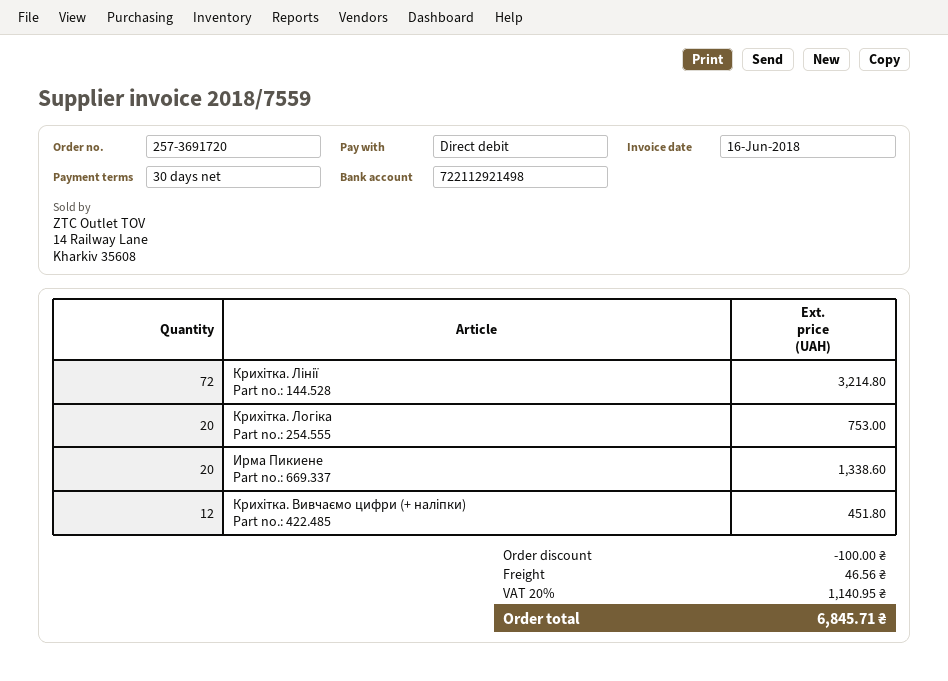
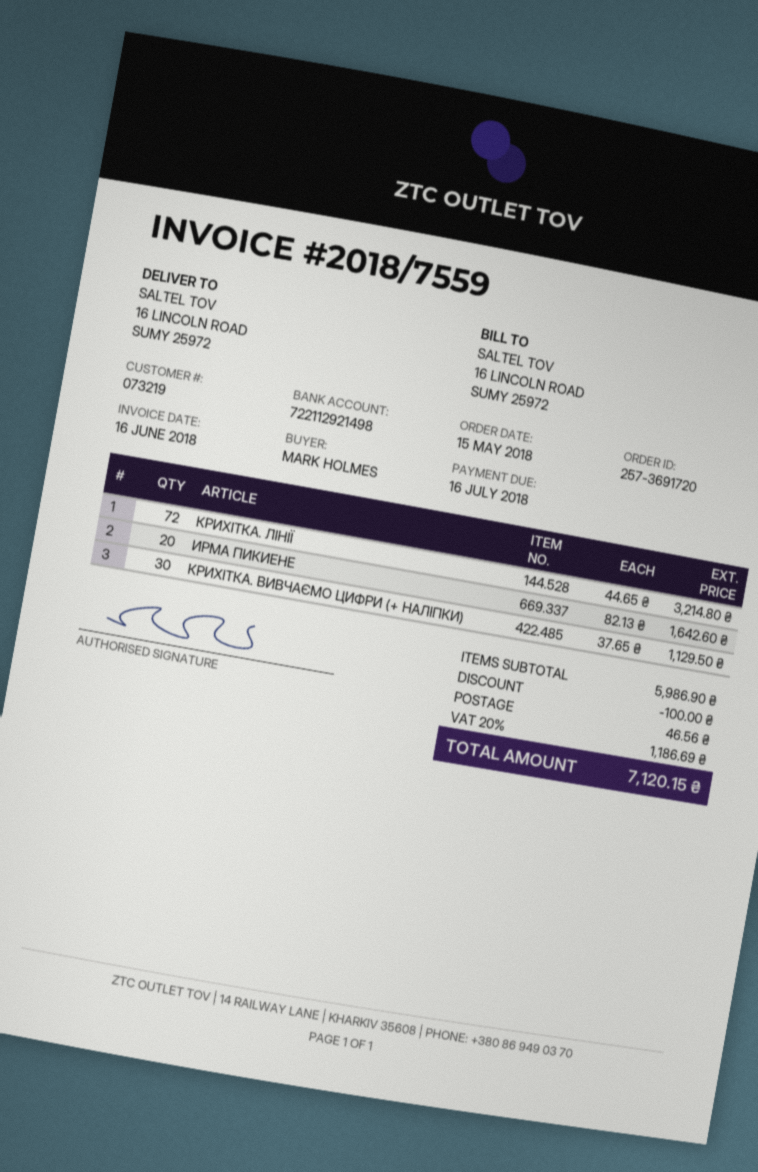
Крихітка. Логіка: 20 for 753.00 -> none
Ирма Пикиене: 20 for 1338.60 -> 20 for 1642.60
Крихітка. Вивчаємо цифри (+ наліпки): 12 for 451.80 -> 30 for 1129.50
tax: 20% = 1140.95 -> 20% = 1186.69
total: 6845.71 -> 7120.15

